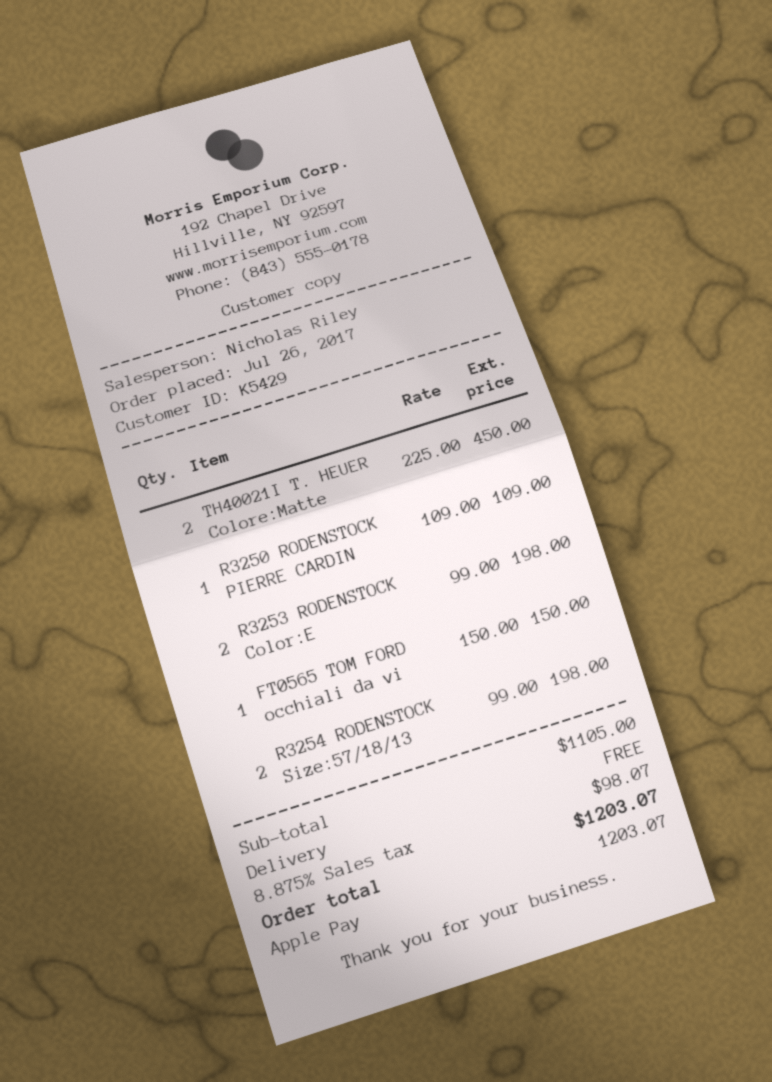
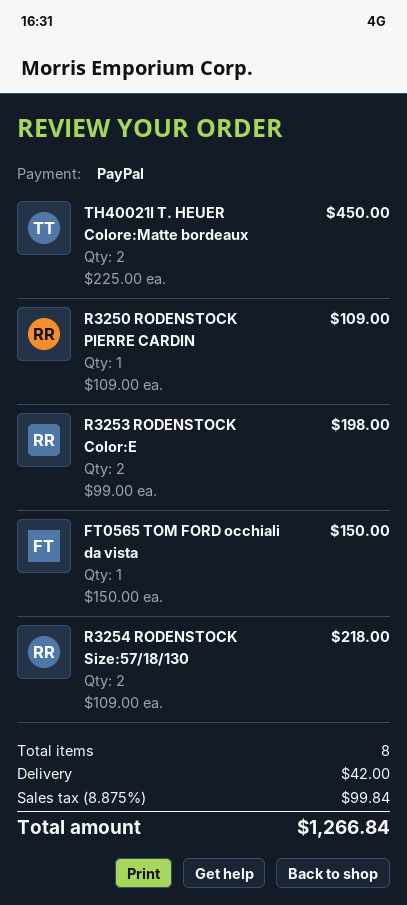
payment method: Apple Pay -> PayPal
R3254 RODENSTOCK Size:57/18/13: 2 x 99.00 = 198.00 -> 2 x 109.00 = 218.00
shipping: 0.00 -> 42.00
tax: 8.875% = 98.07 -> 8.875% = 99.84
total: 1203.07 -> 1266.84

